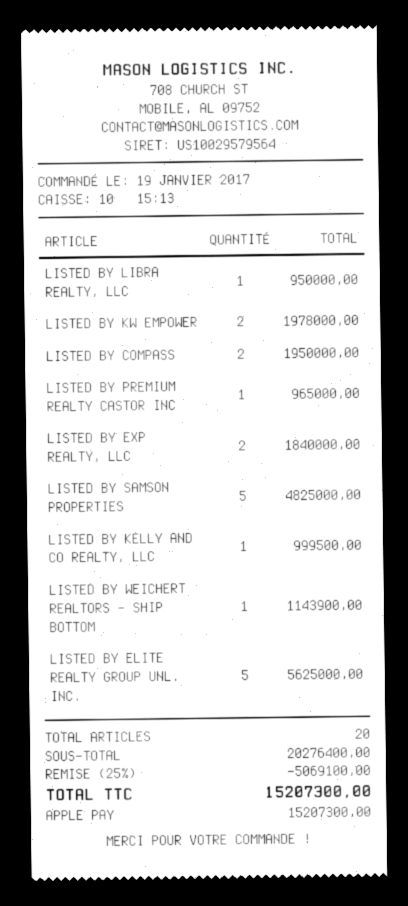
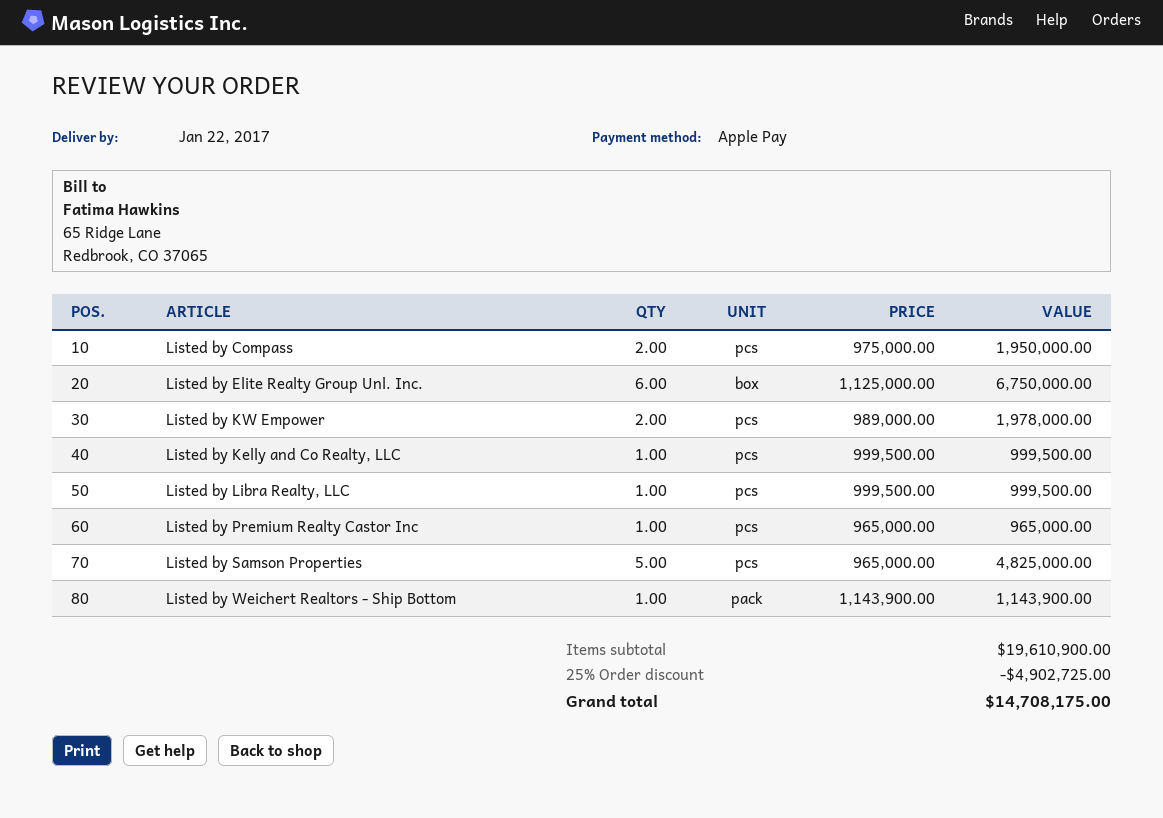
LISTED BY LIBRA REALTY, LLC: 1 for 950000.00 -> 1 for 999500.00
LISTED BY EXP REALTY, LLC: 2 for 1840000.00 -> none
LISTED BY ELITE REALTY GROUP UNL. INC.: 5 for 5625000.00 -> 6 for 6750000.00
subtotal: 20276400.00 -> 19610900.00
discount: 25% = 5069100.00 -> 25% = 4902725.00
total: 15207300.00 -> 14708175.00

